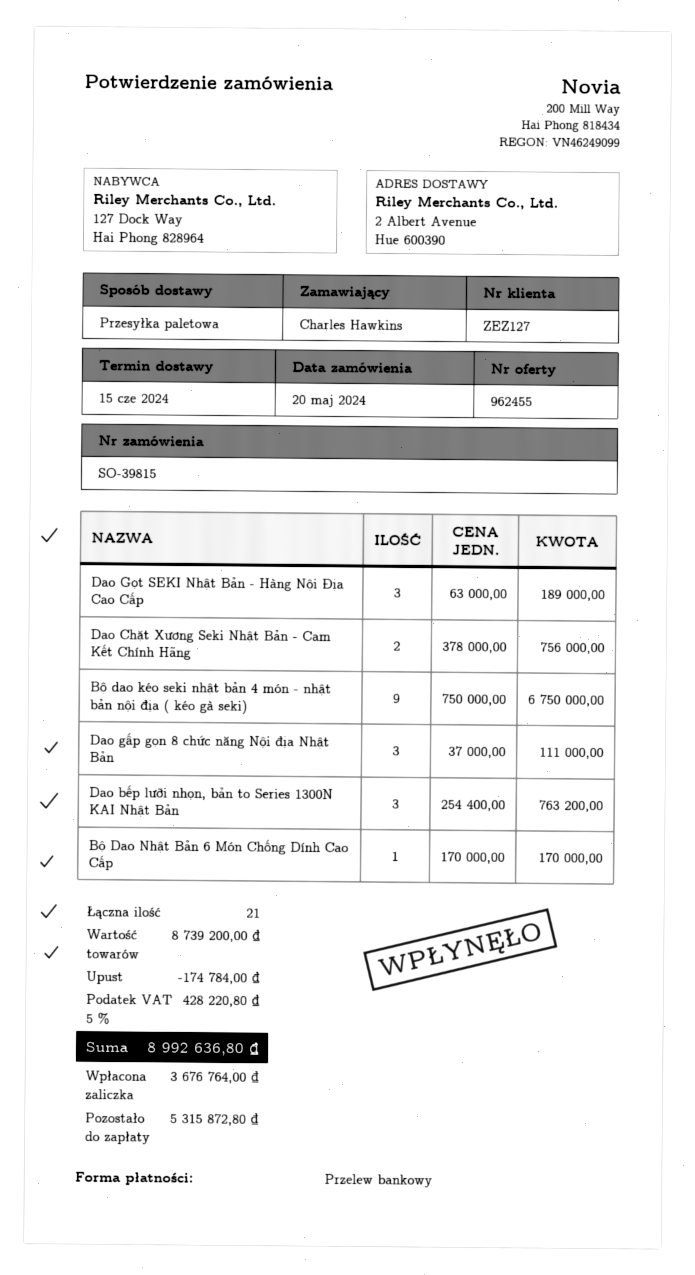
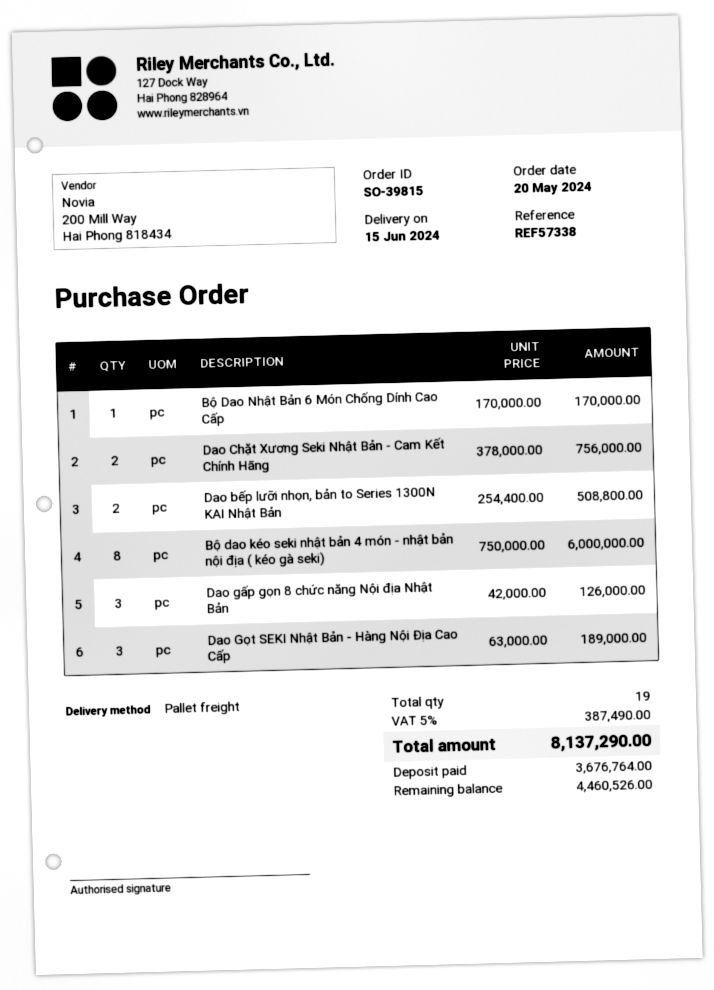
Bộ dao kéo seki nhật bản 4 món - nhật bản nội địa ( kéo gà seki): 9 x 750000.00 = 6750000.00 -> 8 x 750000.00 = 6000000.00
Dao gấp gọn 8 chức năng Nội địa Nhật Bản: 3 x 37000.00 = 111000.00 -> 3 x 42000.00 = 126000.00
Dao bếp lưỡi nhọn, bản to Series 1300N KAI Nhật Bản: 3 x 254400.00 = 763200.00 -> 2 x 254400.00 = 508800.00
total quantity: 21 -> 19
discount: 174784.00 -> none
tax: 5% = 428220.80 -> 5% = 387490.00
total: 8992636.80 -> 8137290.00
balance: 5315872.80 -> 4460526.00

